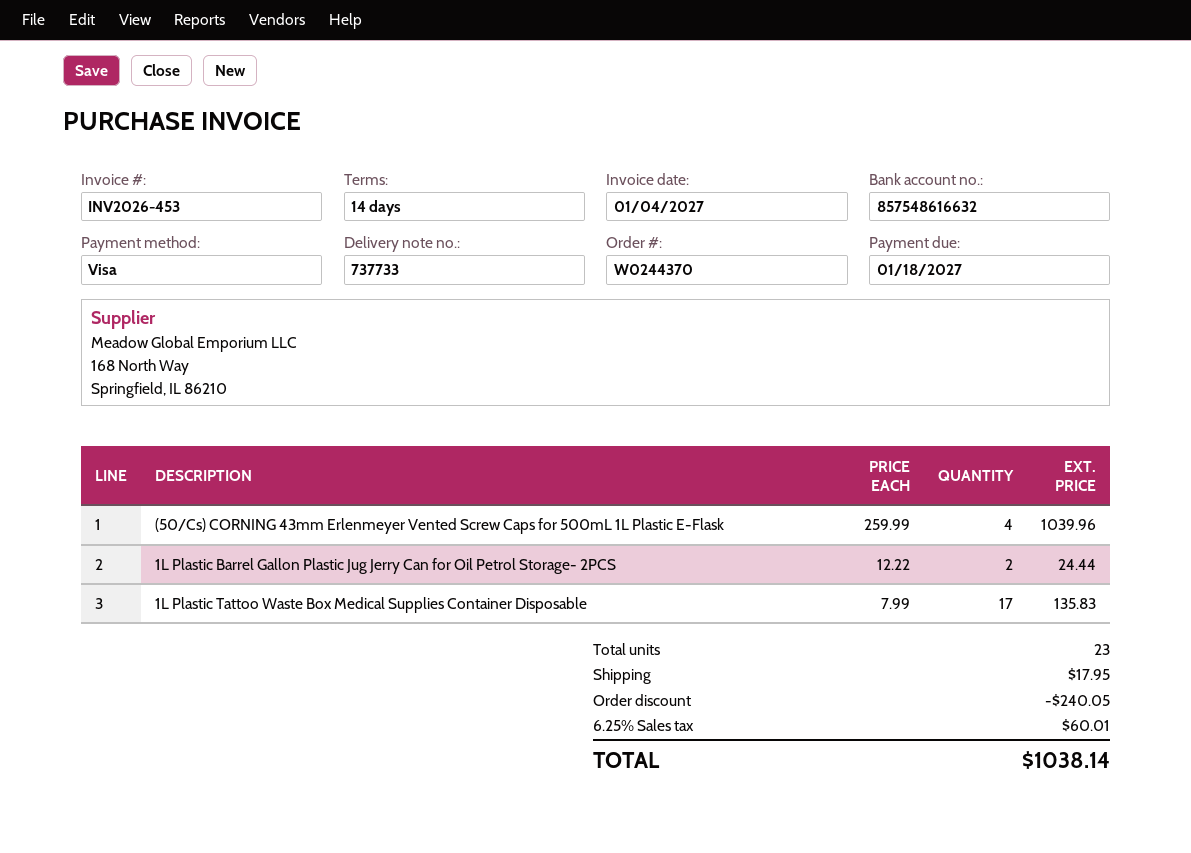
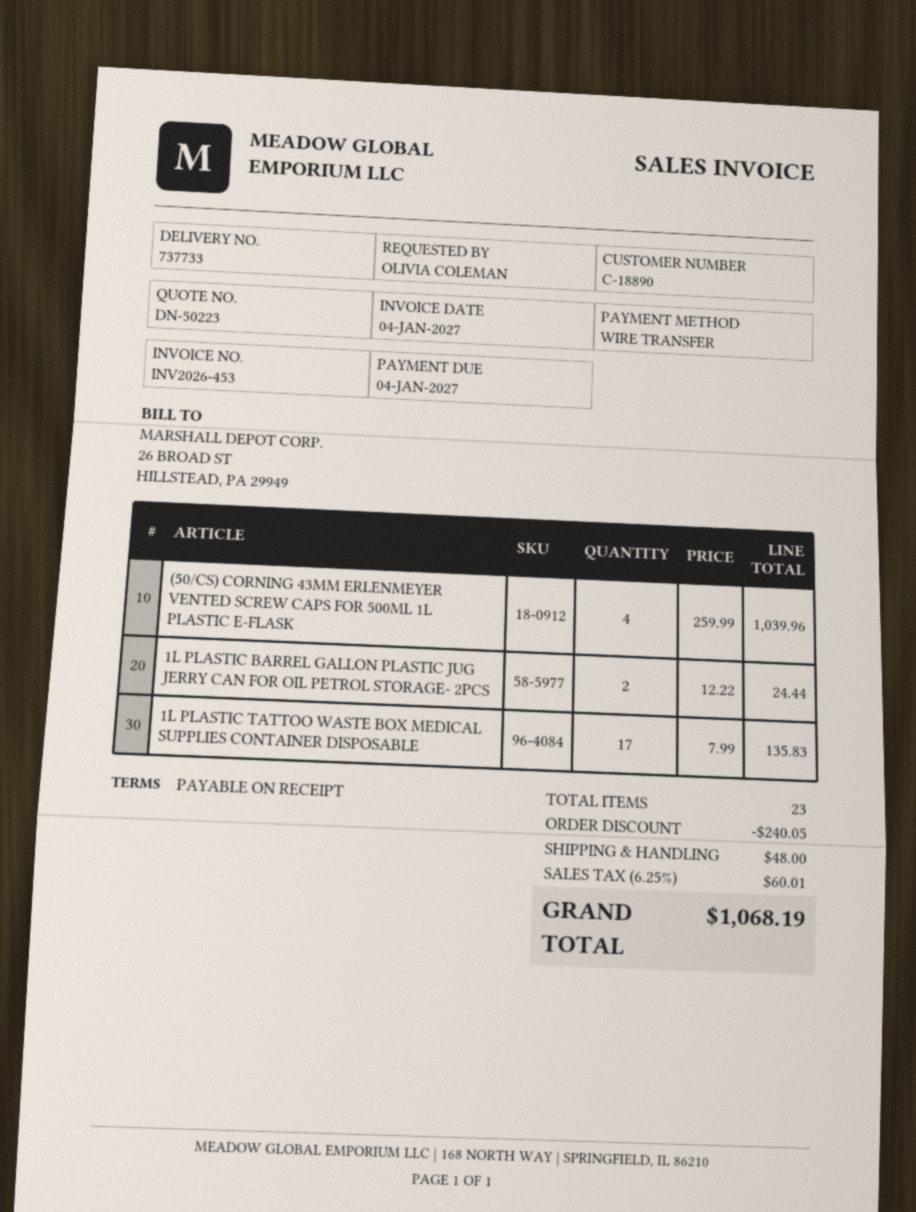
payment terms: 14 days -> on receipt
due date: 2027-01-18 -> 2027-01-04
payment method: Visa -> bank transfer
shipping: 17.95 -> 48.00
total: 1038.14 -> 1068.19

